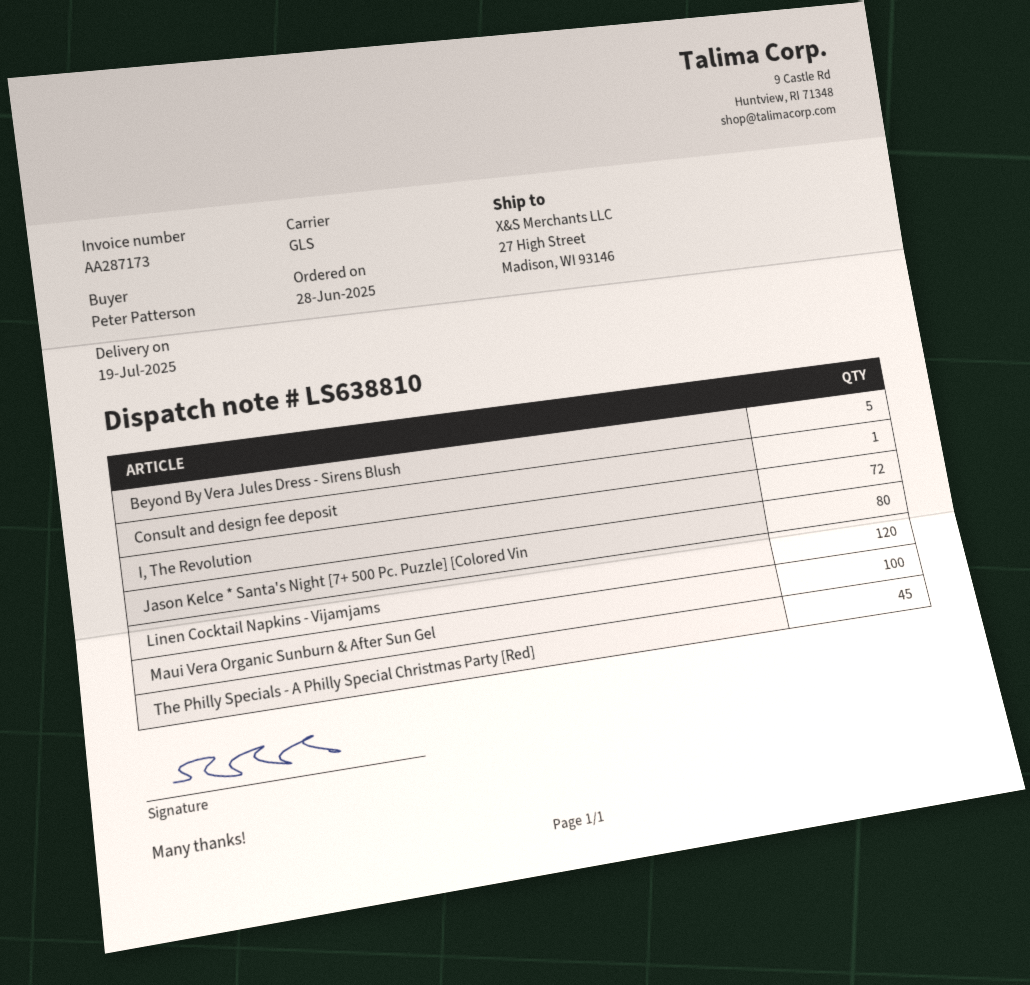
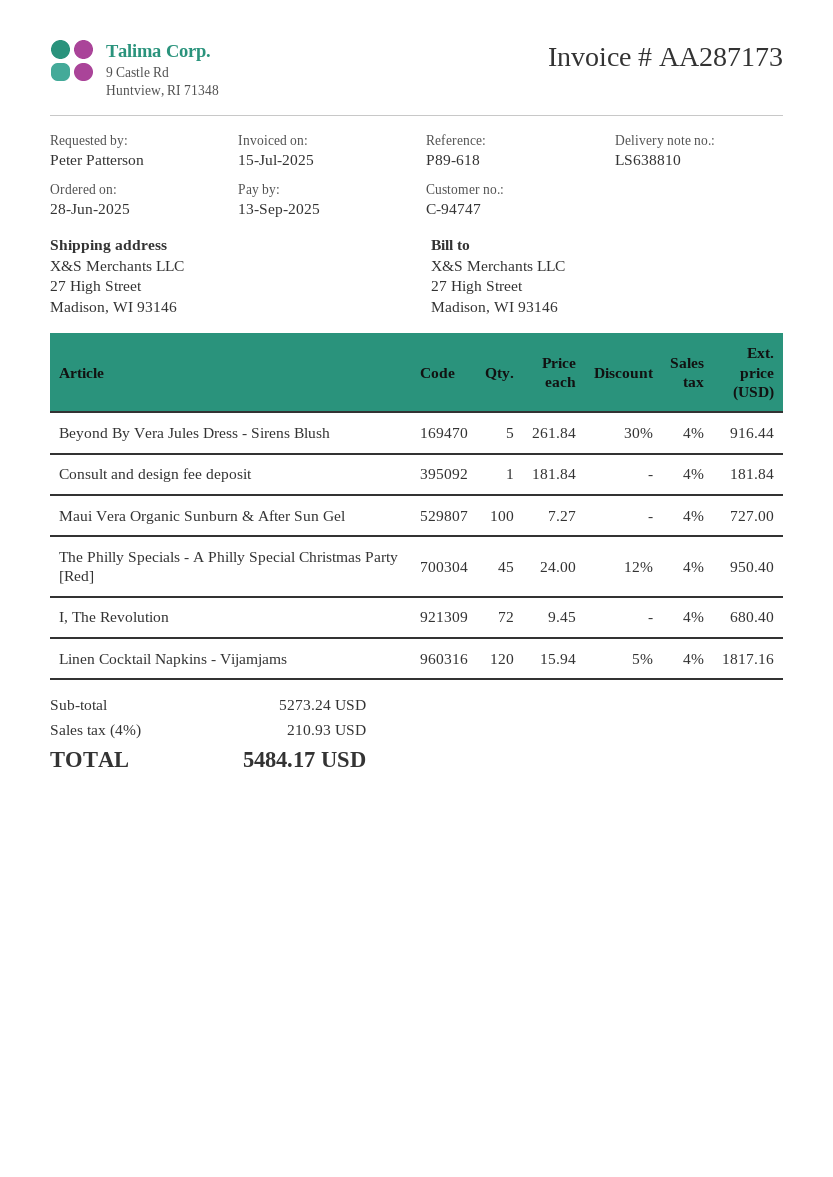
Jason Kelce * Santa's Night [7+ 500 Pc. Puzzle] [Colored Vin: 80 -> none

